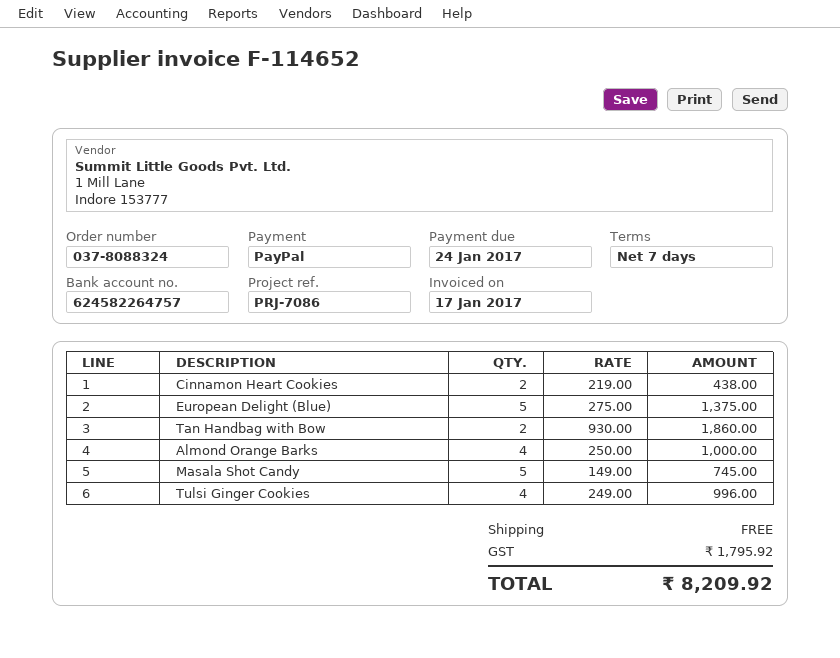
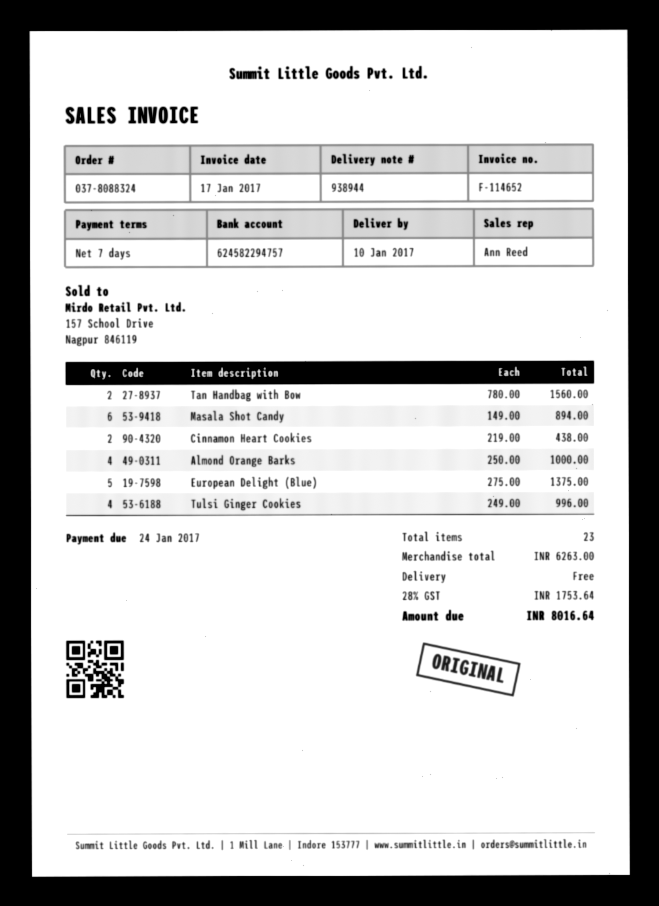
bank account: 624582264757 -> 624582294757
Tan Handbag with Bow: 2 x 930.00 = 1860.00 -> 2 x 780.00 = 1560.00
Masala Shot Candy: 5 x 149.00 = 745.00 -> 6 x 149.00 = 894.00
tax: 1795.92 -> 1753.64
total: 8209.92 -> 8016.64

